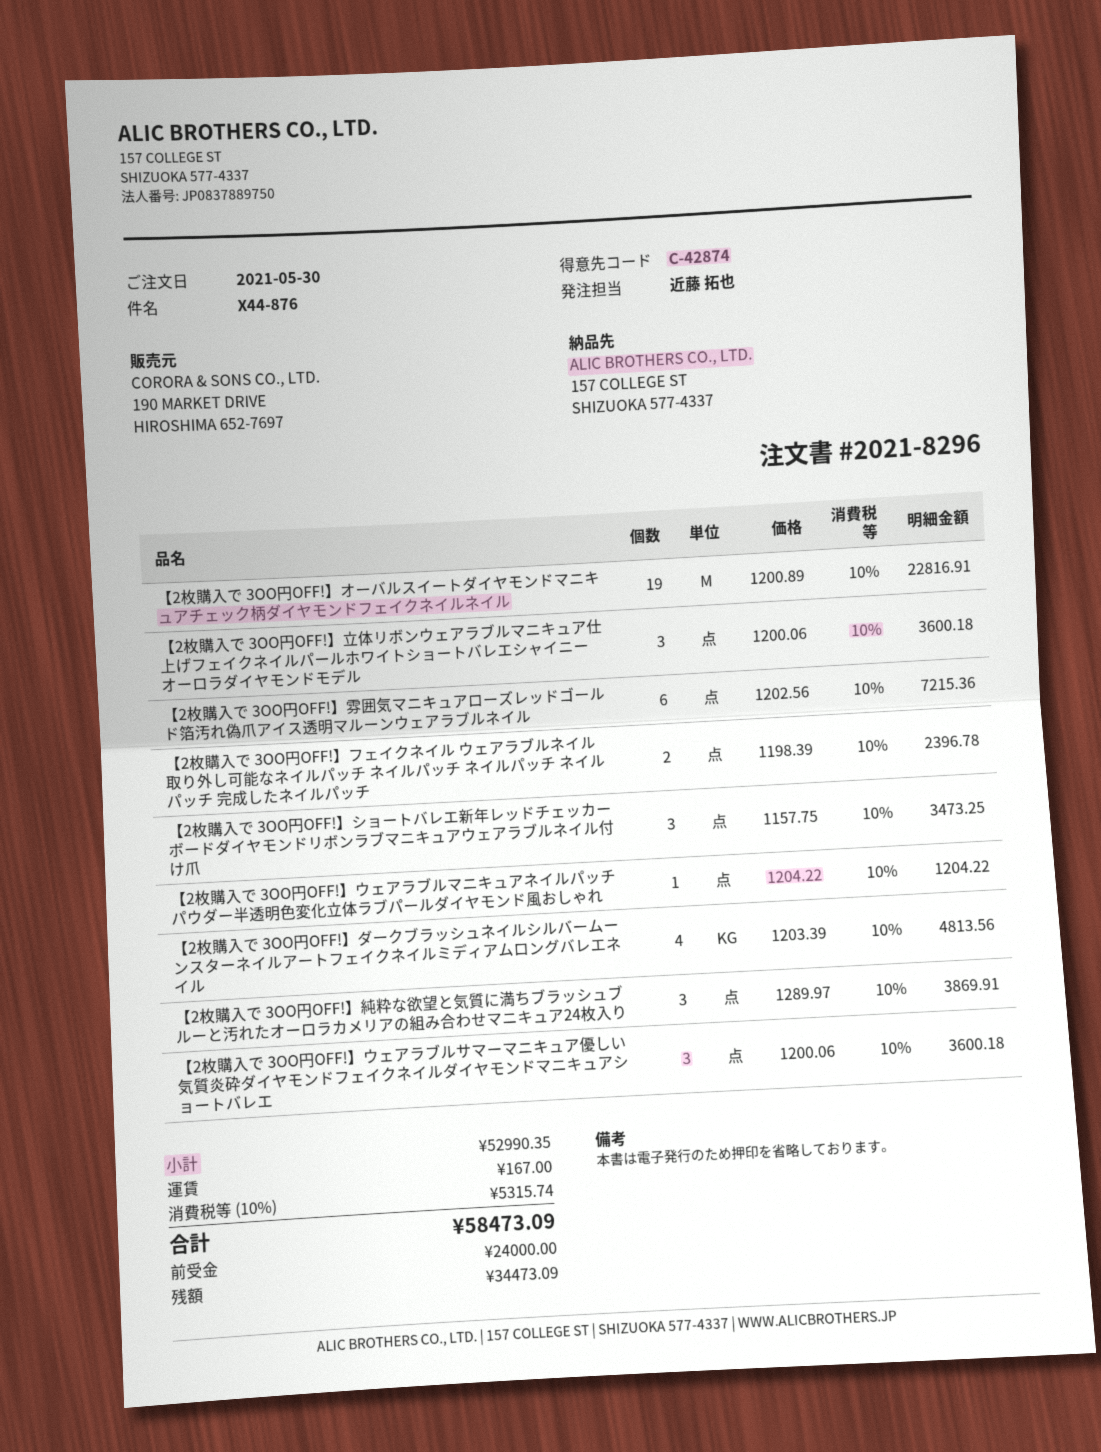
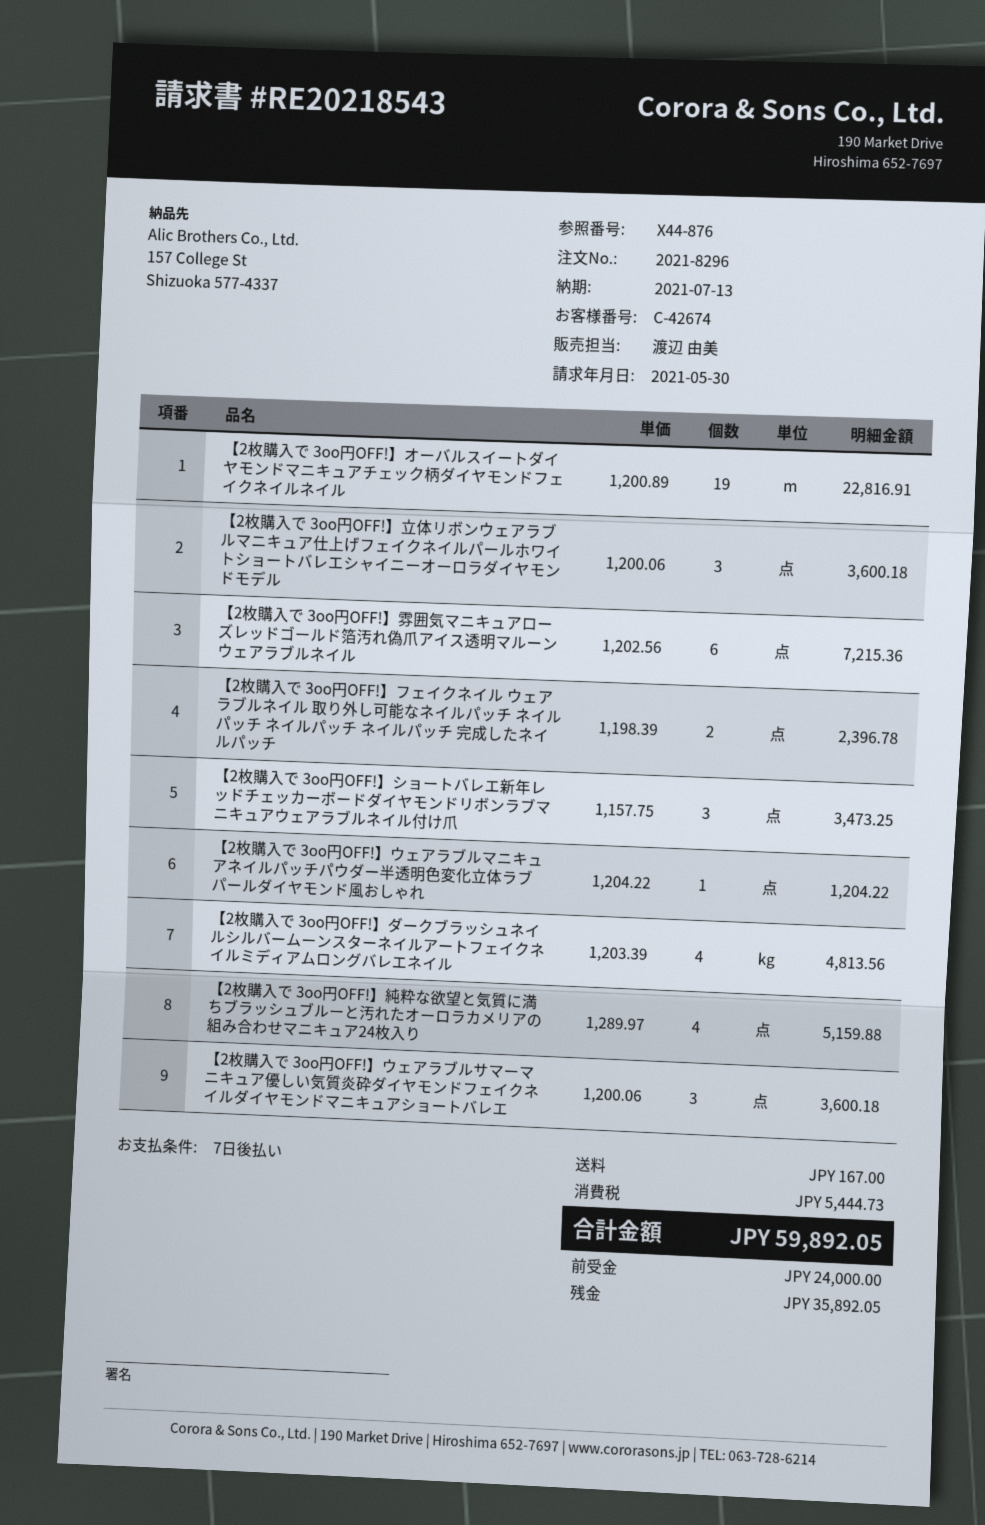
customer number: C-42874 -> C-42674
【2枚購入で 3OO円OFF!】純粋な欲望と気質に満ちブラッシュブルーと汚れたオーロラカメリアの組み合わせマニキュア24枚入り: 3 x 1289.97 = 3869.91 -> 4 x 1289.97 = 5159.88
tax: 5315.74 -> 5444.73
total: 58473.09 -> 59892.05
balance: 34473.09 -> 35892.05

